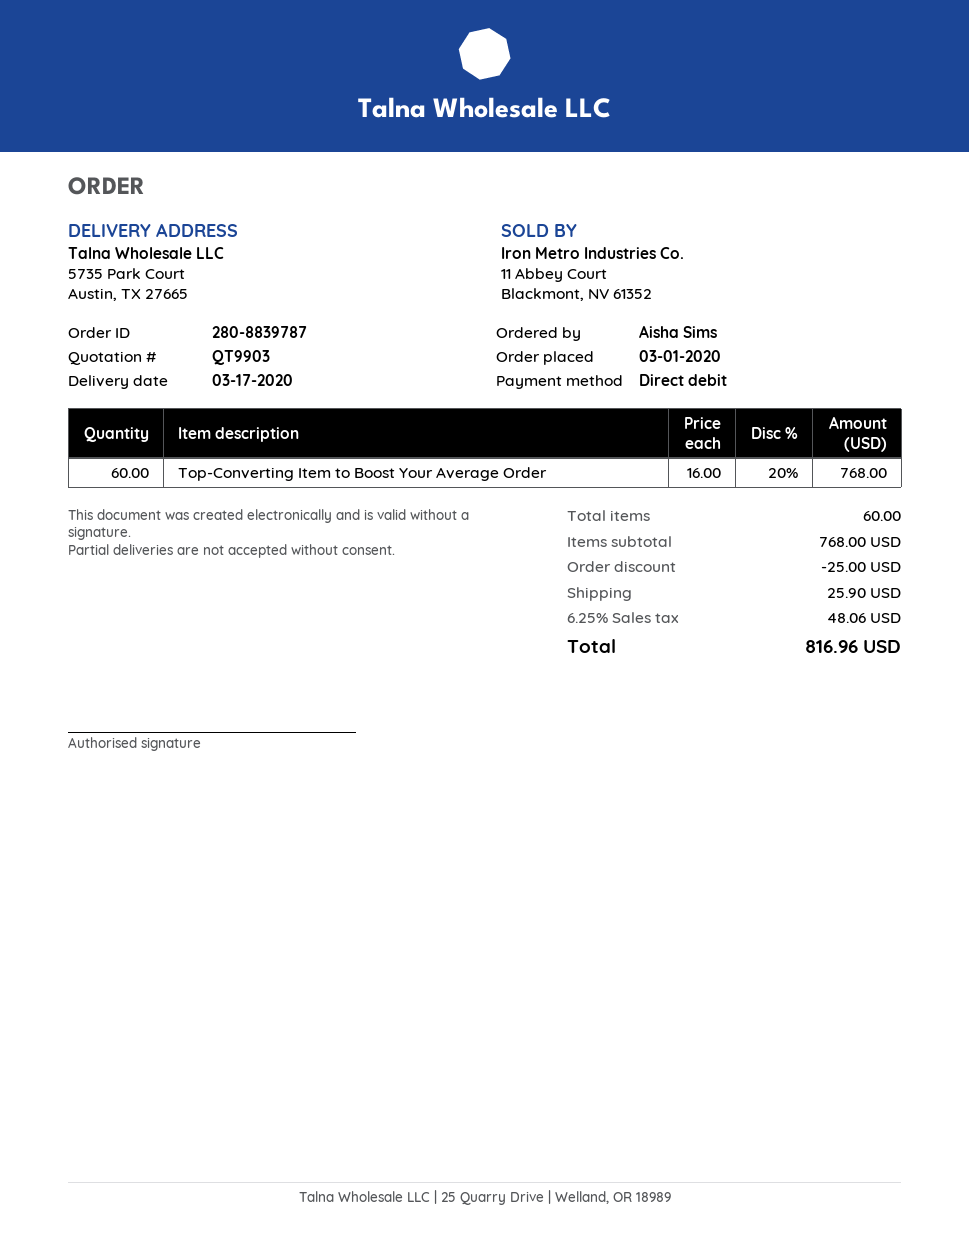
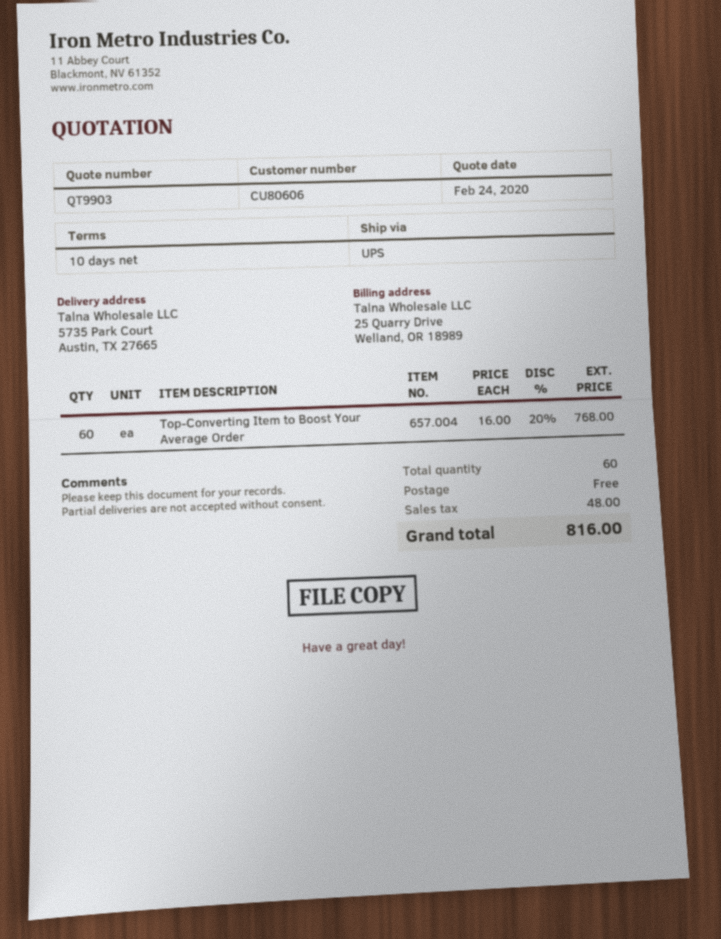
discount: 25.00 -> none
shipping: 25.90 -> 0.00
tax: 48.06 -> 48.00
total: 816.96 -> 816.00

